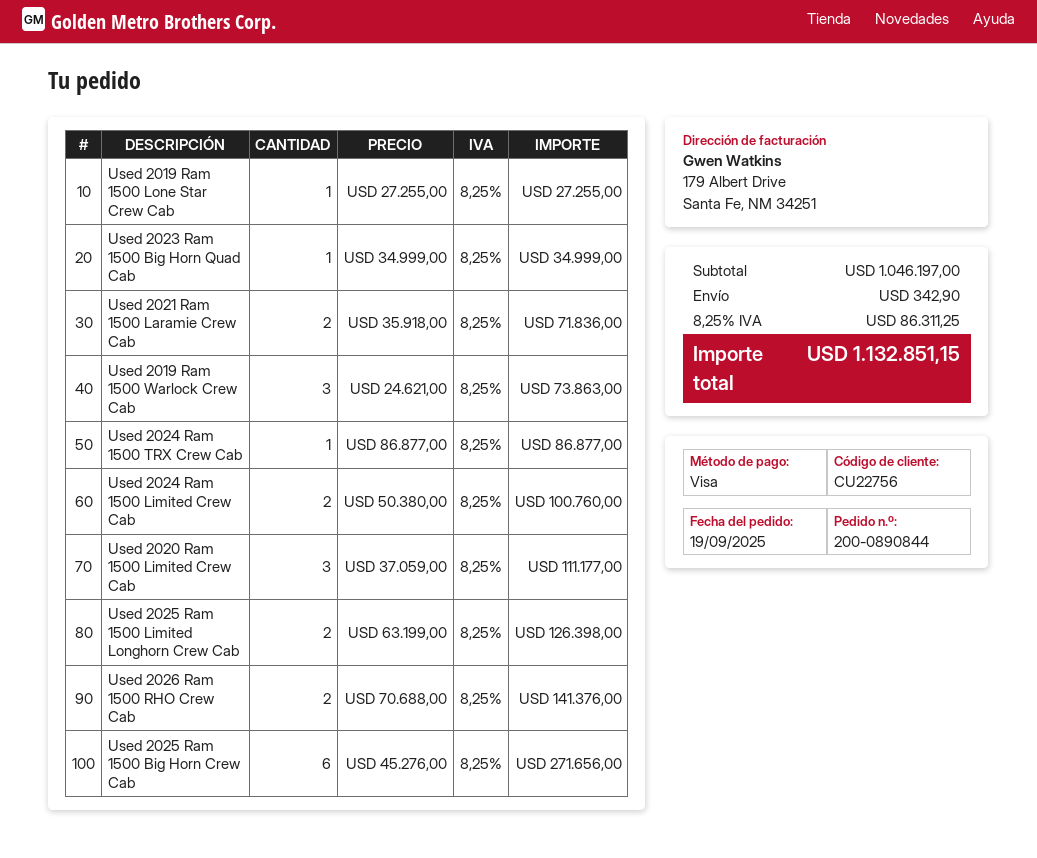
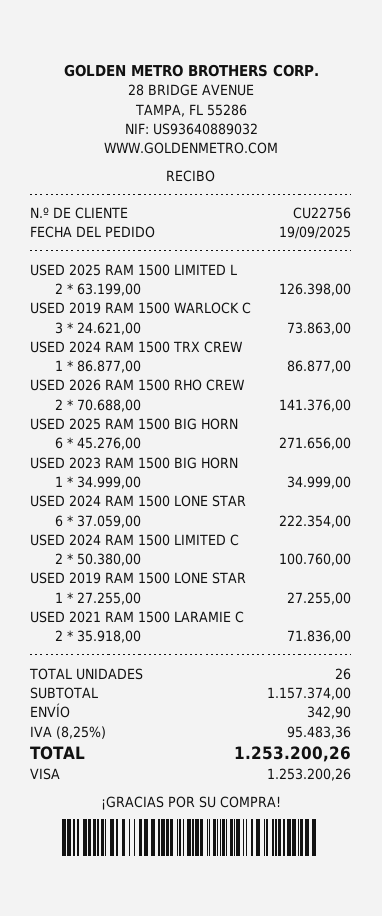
Used 2020 Ram 1500 Limited Crew Cab: 3 x 37059.00 = 111177.00 -> none
USED 2024 RAM 1500 LONE STAR: none -> 6 x 37059.00 = 222354.00
subtotal: 1046197.00 -> 1157374.00
tax: 8.25% = 86311.25 -> 8.25% = 95483.36
total: 1132851.15 -> 1253200.26

